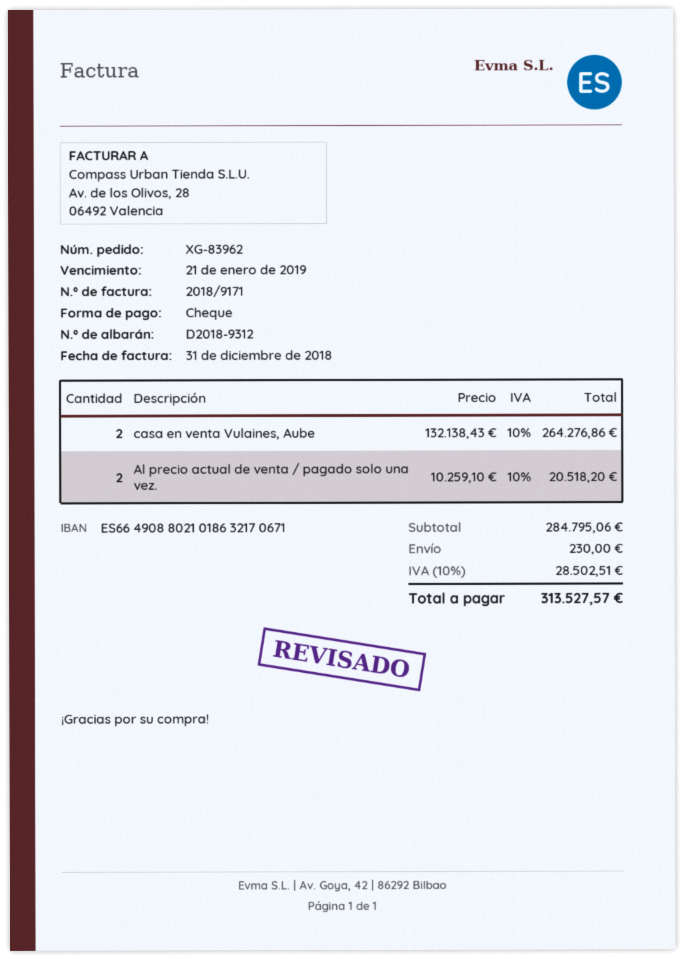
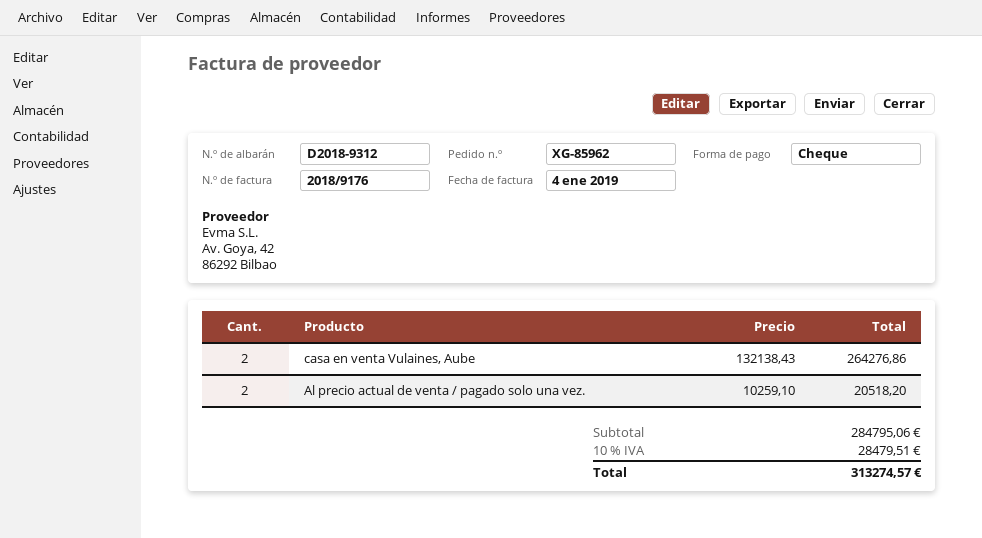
order number: XG-83962 -> XG-85962
invoice number: 2018/9171 -> 2018/9176
invoice date: 2018-12-31 -> 2019-01-04
shipping: 230.00 -> none
tax: 10% = 28502.51 -> 10% = 28479.51
total: 313527.57 -> 313274.57

